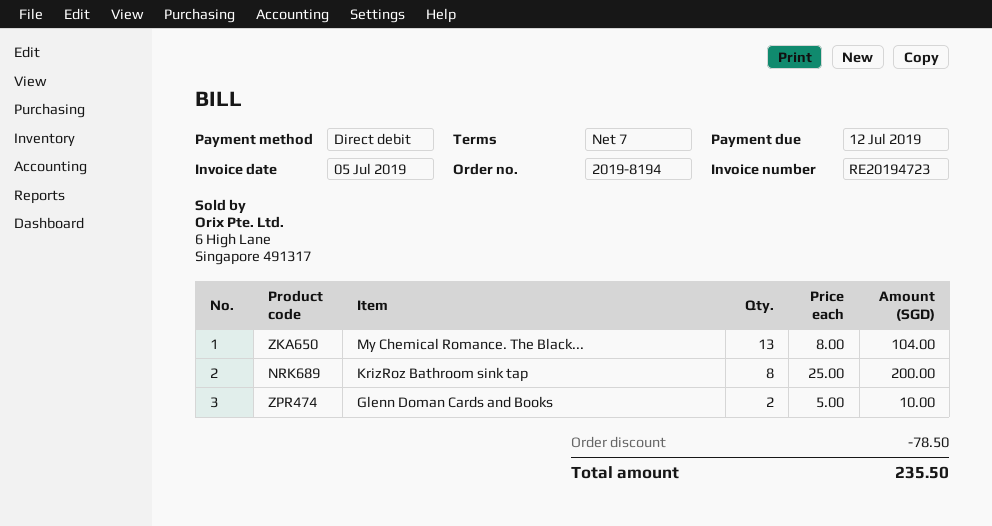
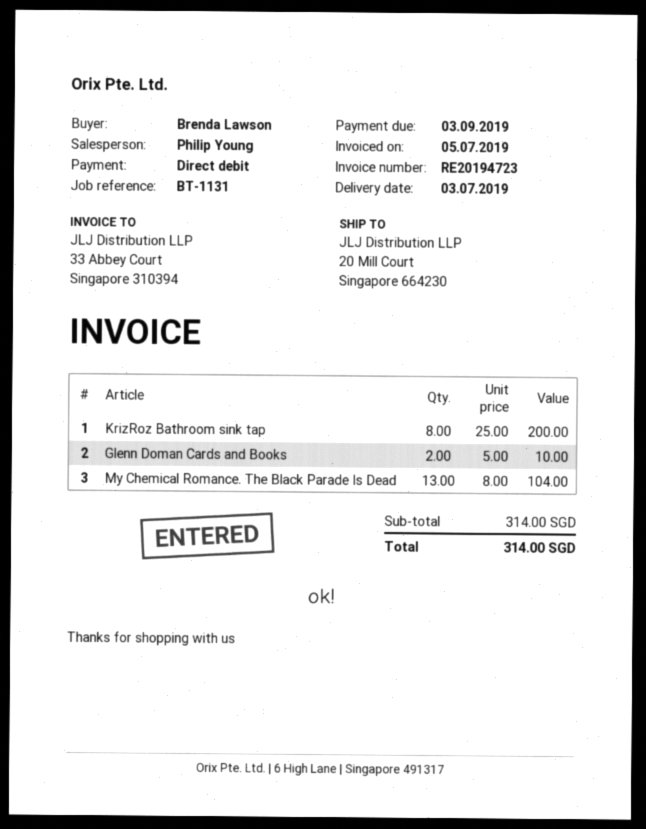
due date: 2019-07-12 -> 2019-09-03
discount: 78.50 -> none
total: 235.50 -> 314.00

